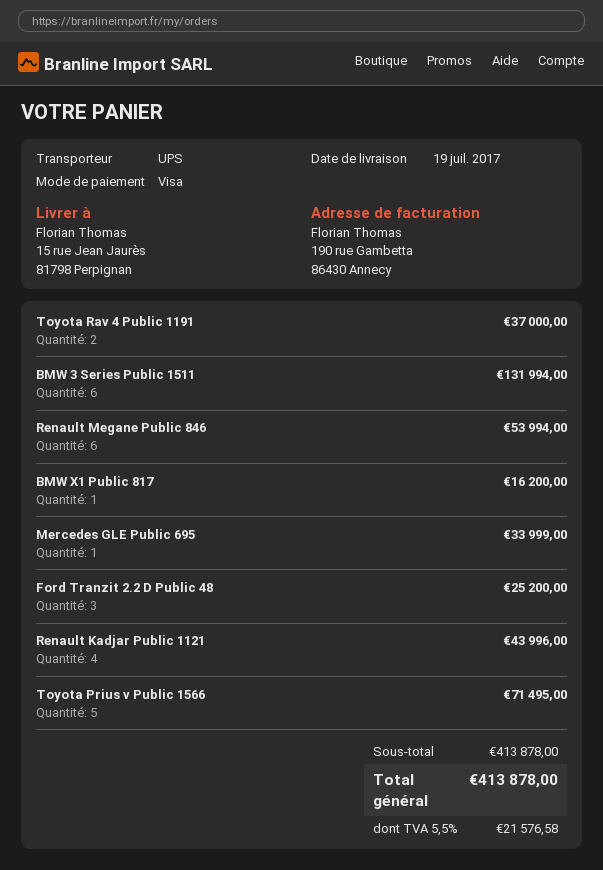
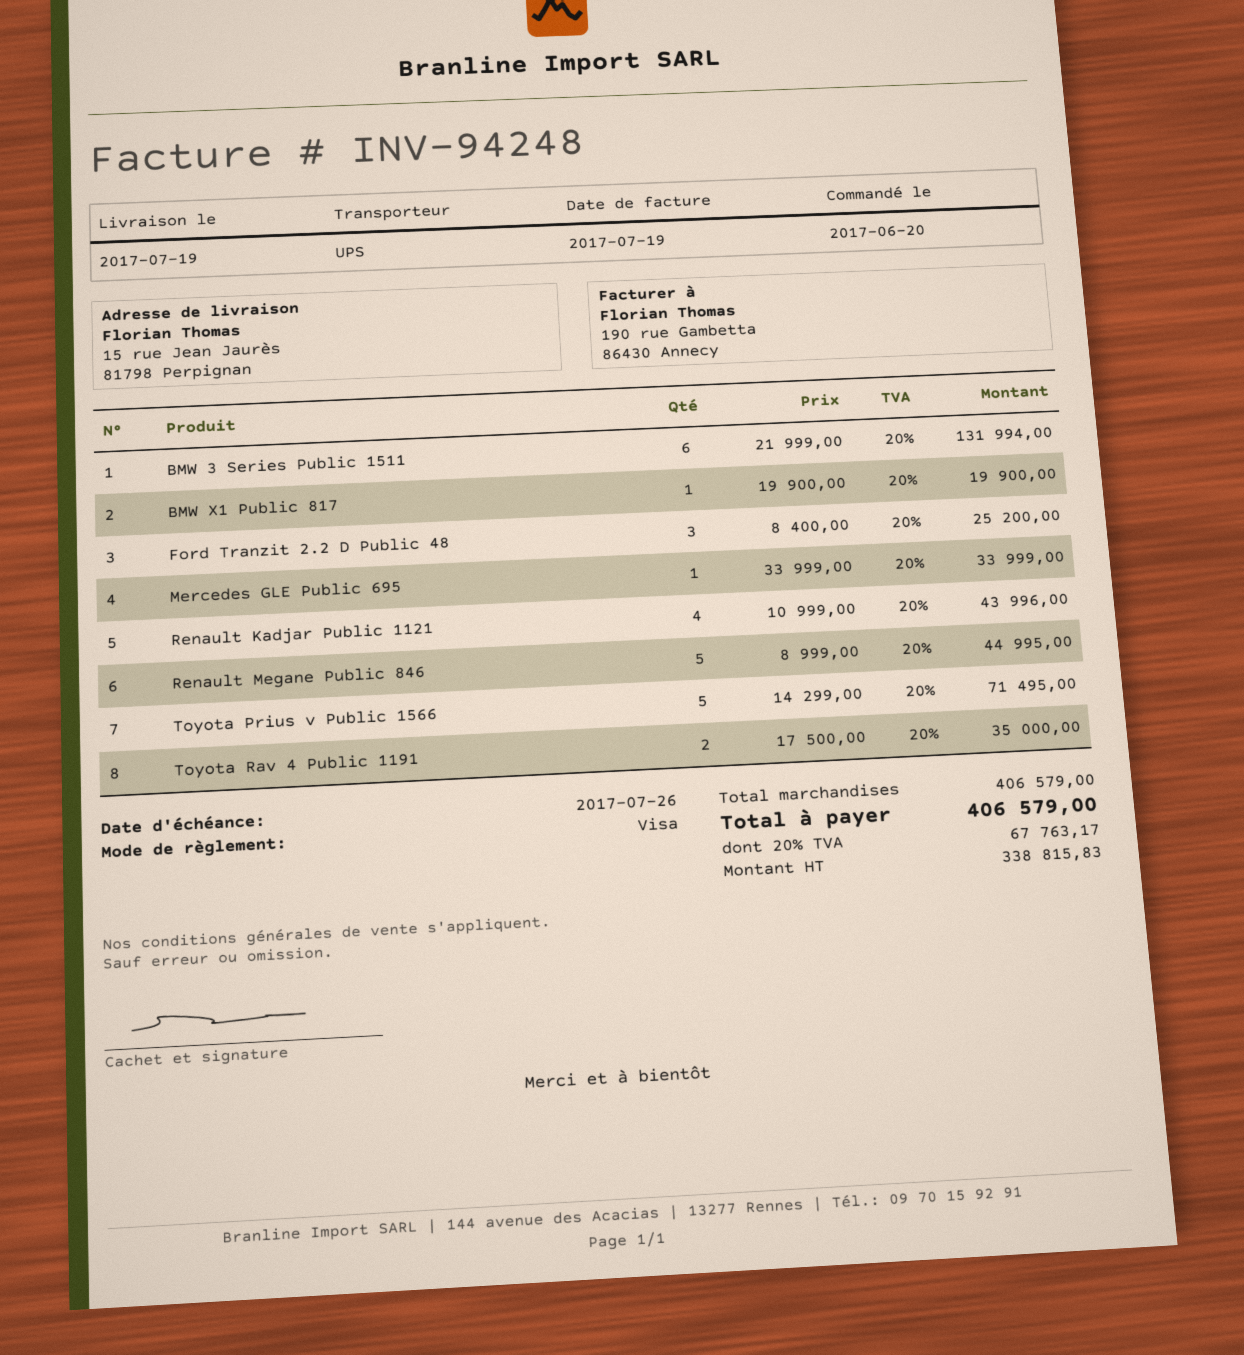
Toyota Rav 4 Public 1191: 2 for 37000.00 -> 2 for 35000.00
Renault Megane Public 846: 6 for 53994.00 -> 5 for 44995.00
BMW X1 Public 817: 1 for 16200.00 -> 1 for 19900.00
subtotal: 413878.00 -> 406579.00
tax: 5.5% = 21576.58 -> 20% = 67763.17
total: 413878.00 -> 406579.00

